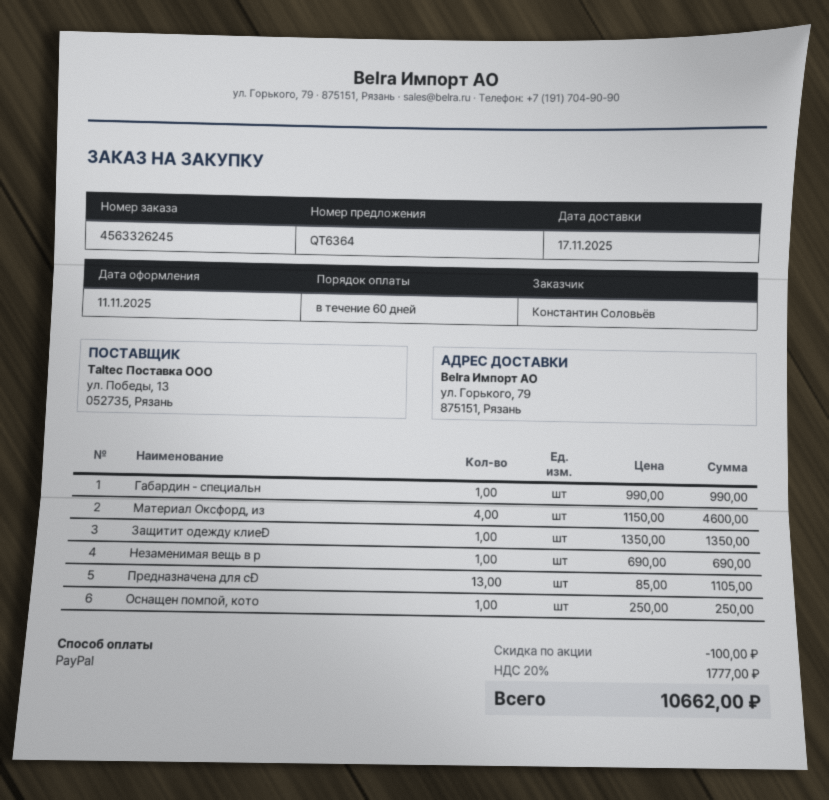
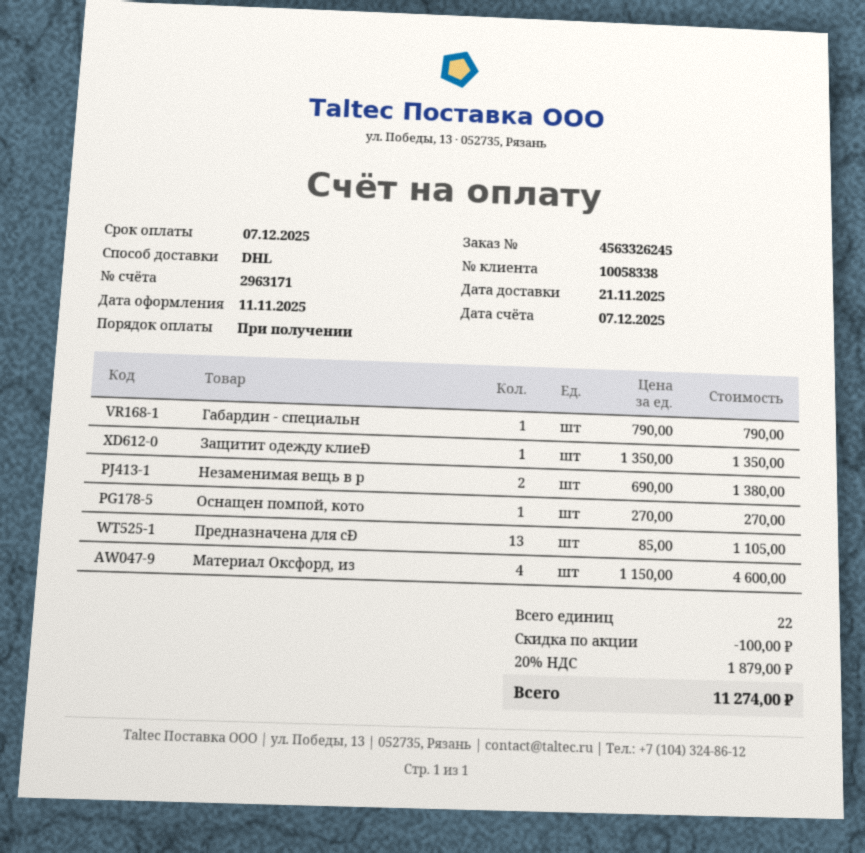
delivery date: 2025-11-17 -> 2025-11-21
payment terms: 60 days -> on receipt
Габардин - специальн: 1 x 990.00 = 990.00 -> 1 x 790.00 = 790.00
Незаменимая вещь в р: 1 x 690.00 = 690.00 -> 2 x 690.00 = 1380.00
Оснащен помпой, кото: 1 x 250.00 = 250.00 -> 1 x 270.00 = 270.00
tax: 20% = 1777.00 -> 20% = 1879.00
total: 10662.00 -> 11274.00

